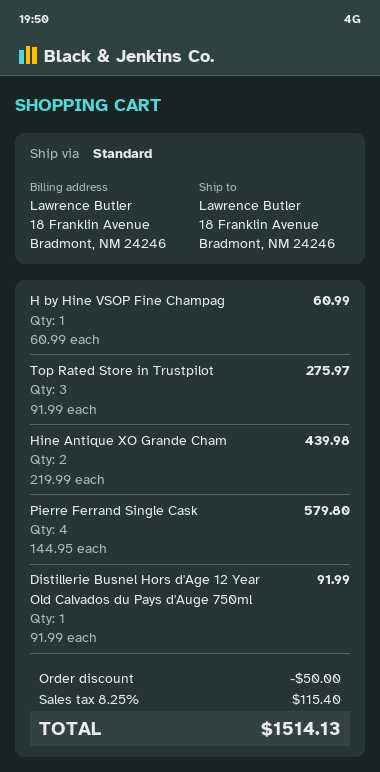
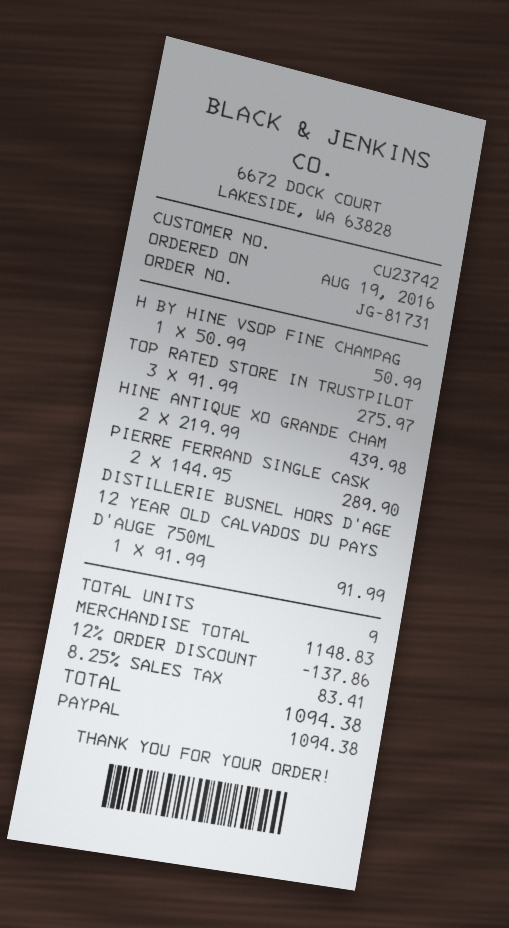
H by Hine VSOP Fine Champag: 1 x 60.99 = 60.99 -> 1 x 50.99 = 50.99
Pierre Ferrand Single Cask: 4 x 144.95 = 579.80 -> 2 x 144.95 = 289.90
discount: 50.00 -> 137.86
tax: 8.25% = 115.40 -> 8.25% = 83.41
total: 1514.13 -> 1094.38

